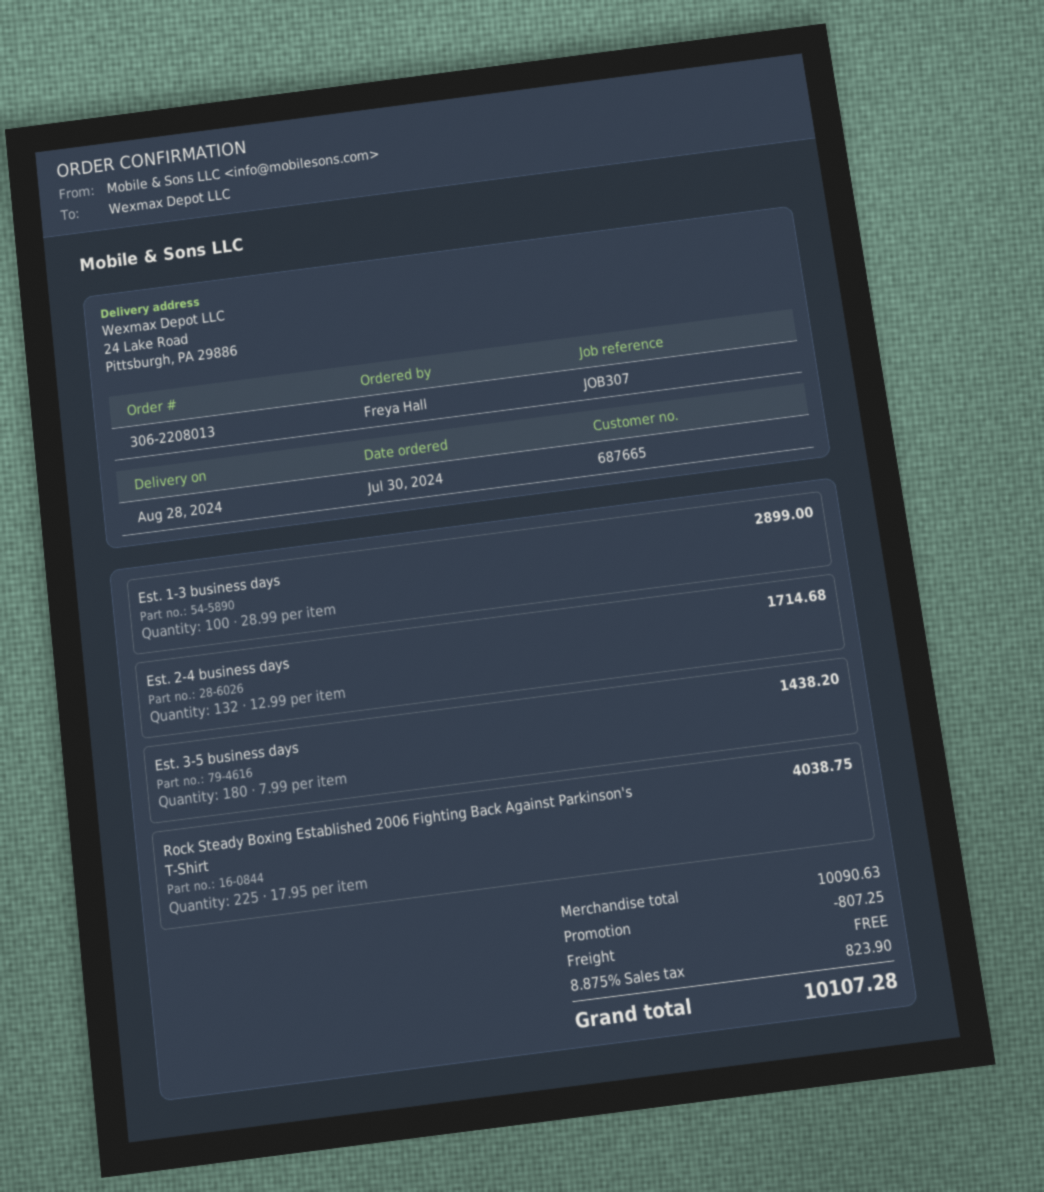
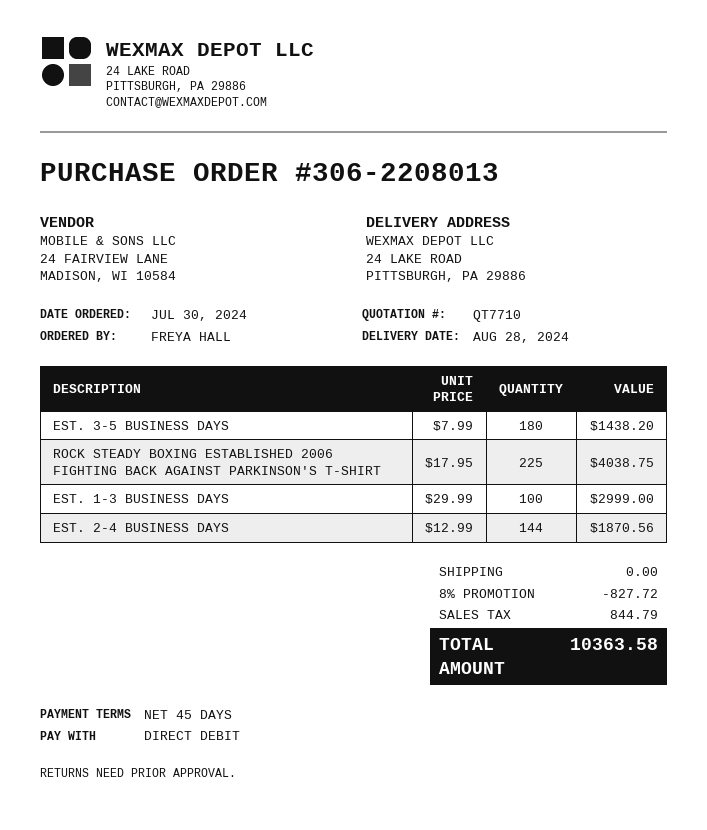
Est. 1-3 business days: 100 x 28.99 = 2899.00 -> 100 x 29.99 = 2999.00
Est. 2-4 business days: 132 x 12.99 = 1714.68 -> 144 x 12.99 = 1870.56
discount: 807.25 -> 827.72
tax: 823.90 -> 844.79
total: 10107.28 -> 10363.58

